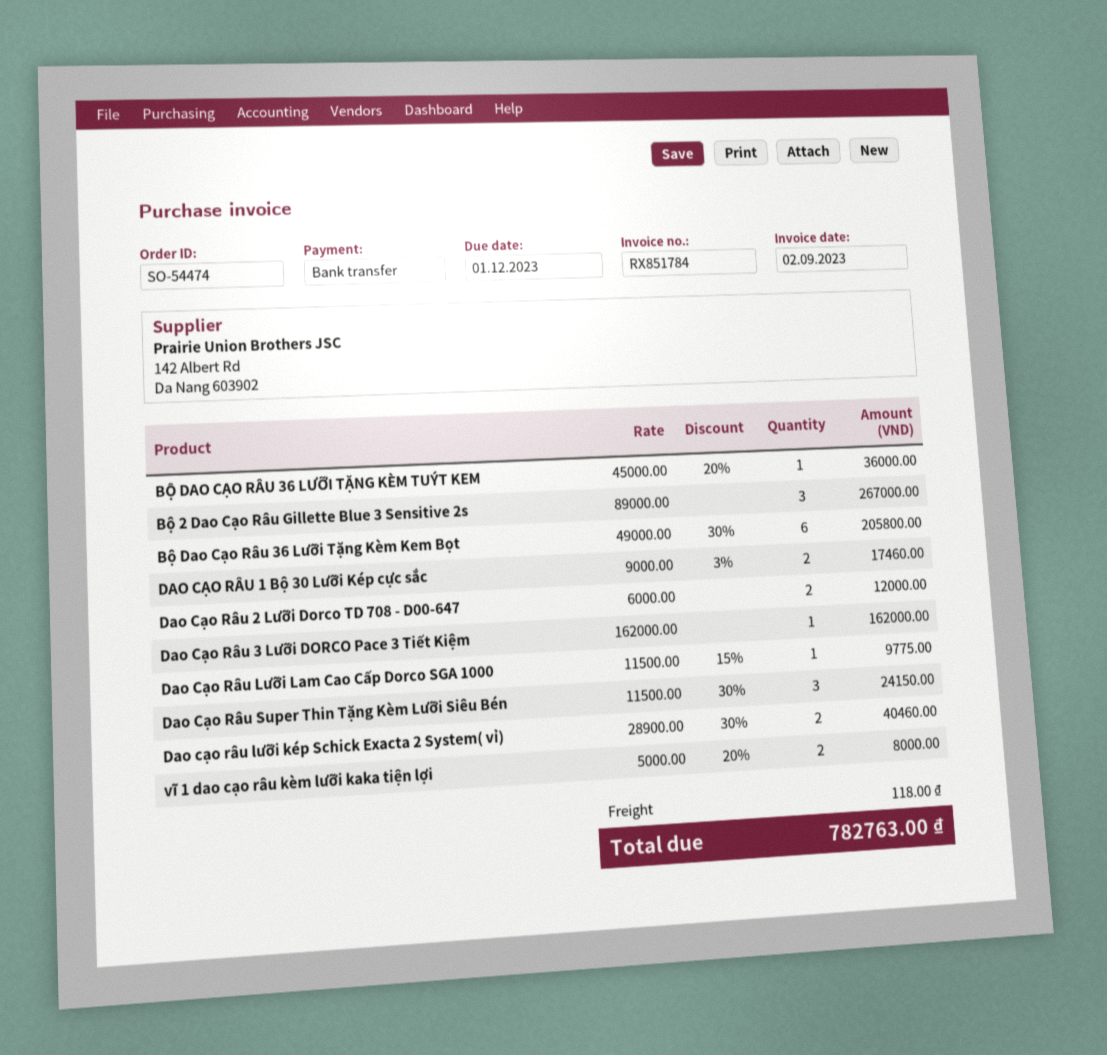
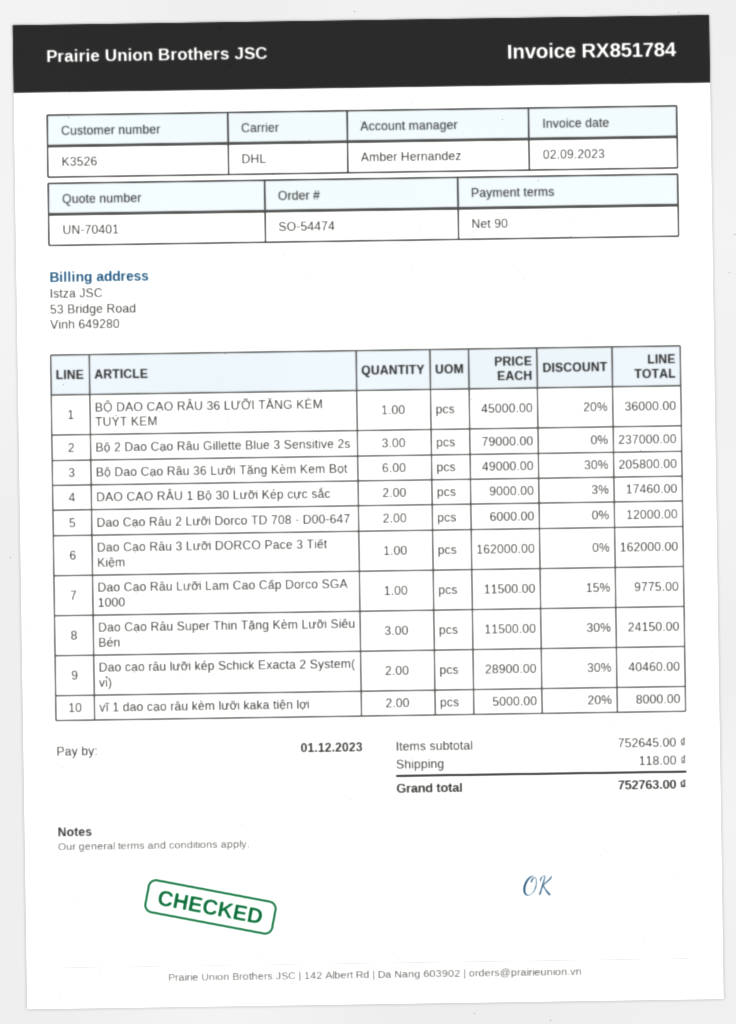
Bộ 2 Dao Cạo Râu Gillette Blue 3 Sensitive 2s: 3 x 89000.00 = 267000.00 -> 3 x 79000.00 = 237000.00
total: 782763.00 -> 752763.00

